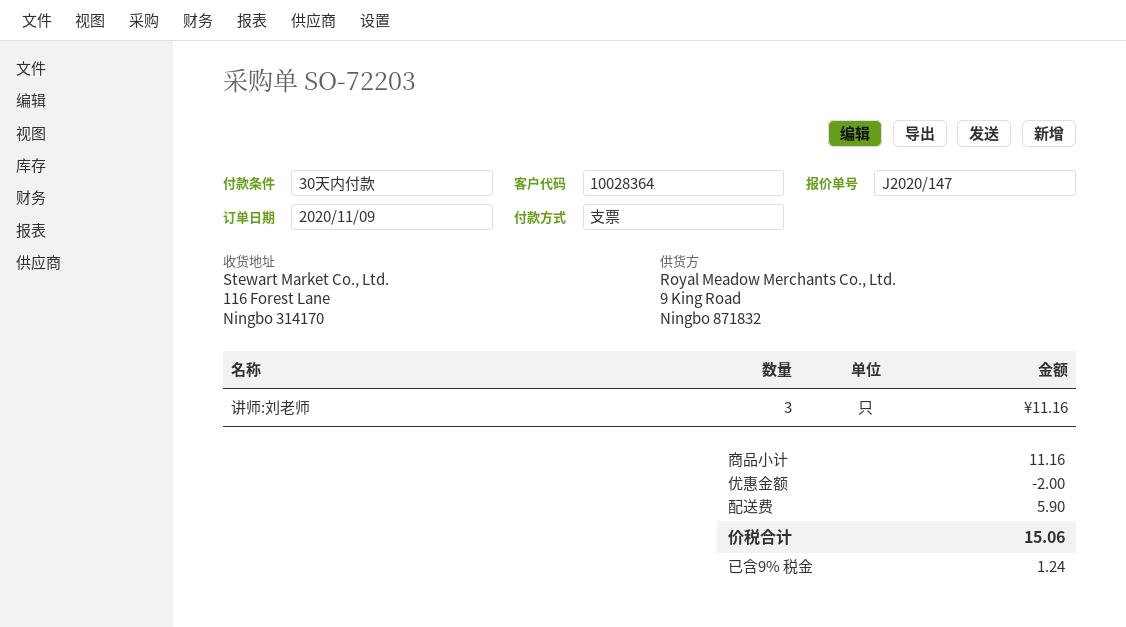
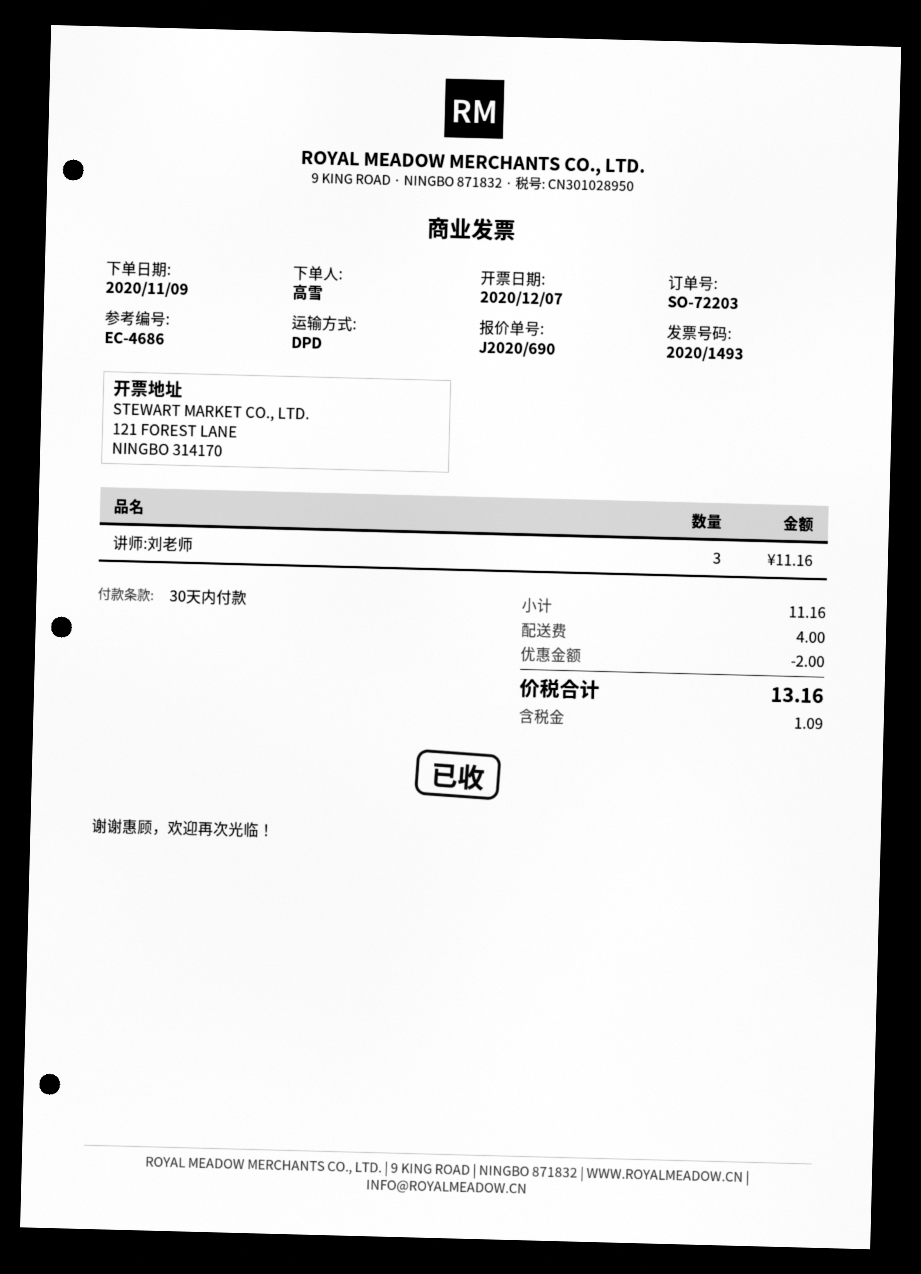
quote number: J2020/147 -> J2020/690
shipping: 5.90 -> 4.00
tax: 1.24 -> 1.09
total: 15.06 -> 13.16

